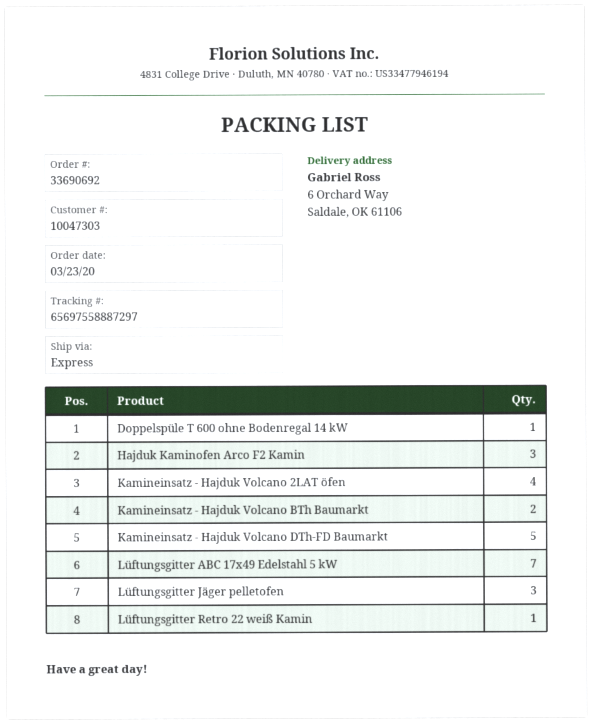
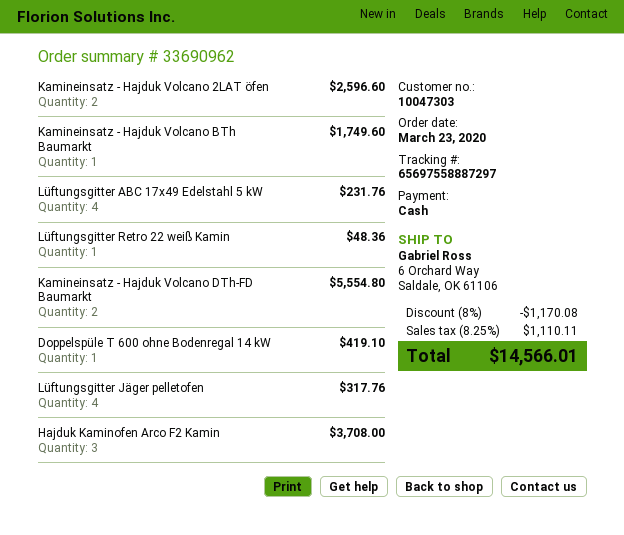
order number: 33690692 -> 33690962
Kamineinsatz - Hajduk Volcano 2LAT öfen: 4 -> 2
Kamineinsatz - Hajduk Volcano BTh Baumarkt: 2 -> 1
Kamineinsatz - Hajduk Volcano DTh-FD Baumarkt: 5 -> 2
Lüftungsgitter ABC 17x49 Edelstahl 5 kW: 7 -> 4
Lüftungsgitter Jäger pelletofen: 3 -> 4

